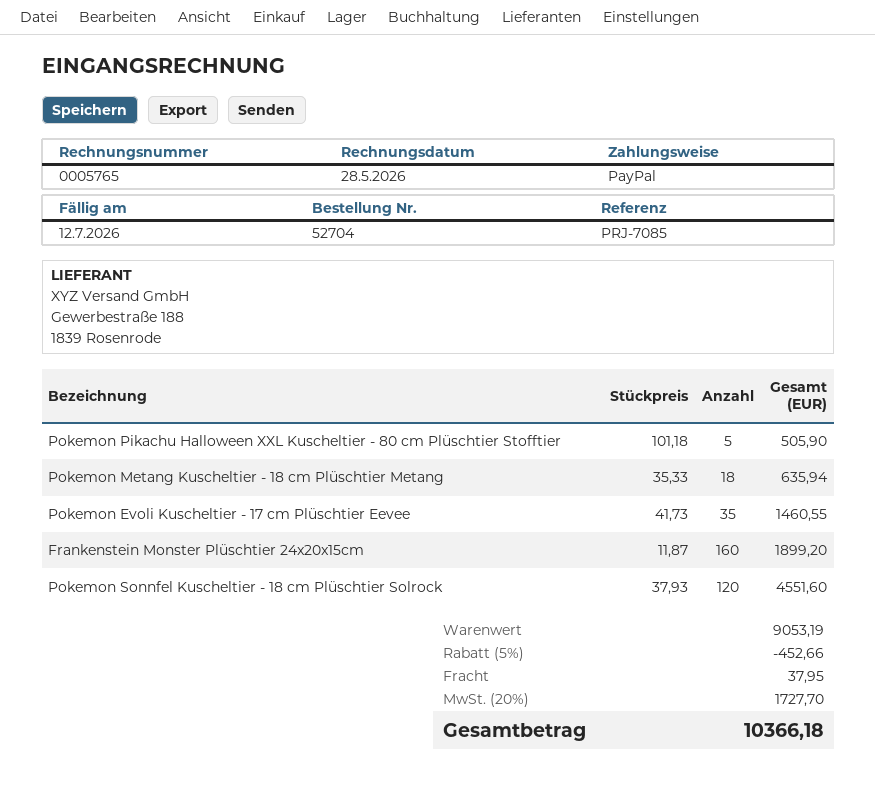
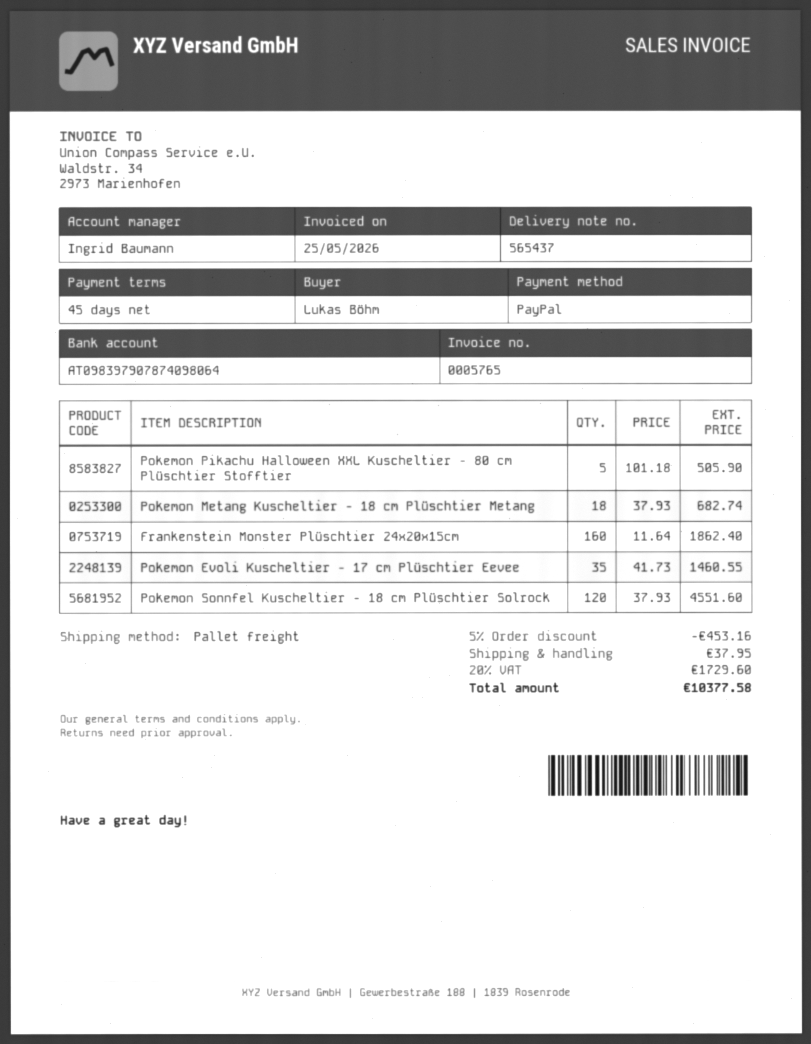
invoice date: 2026-05-28 -> 2026-05-25
Pokemon Metang Kuscheltier - 18 cm Plüschtier Metang: 18 x 35.33 = 635.94 -> 18 x 37.93 = 682.74
Frankenstein Monster Plüschtier 24x20x15cm: 160 x 11.87 = 1899.20 -> 160 x 11.64 = 1862.40
discount: 5% = 452.66 -> 5% = 453.16
tax: 20% = 1727.70 -> 20% = 1729.60
total: 10366.18 -> 10377.58

